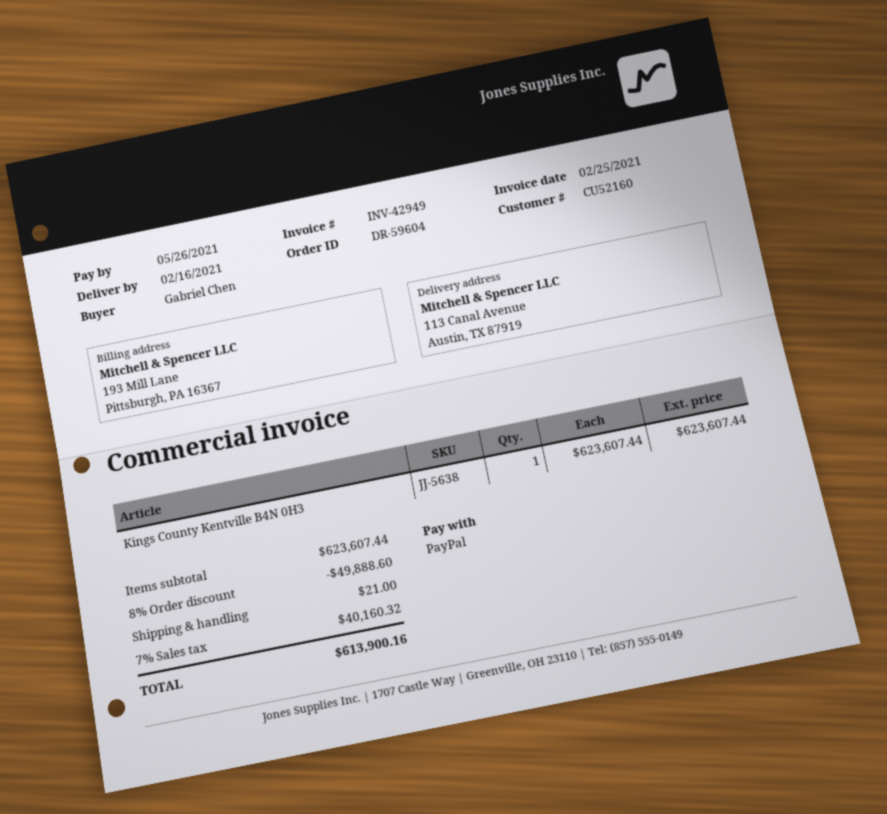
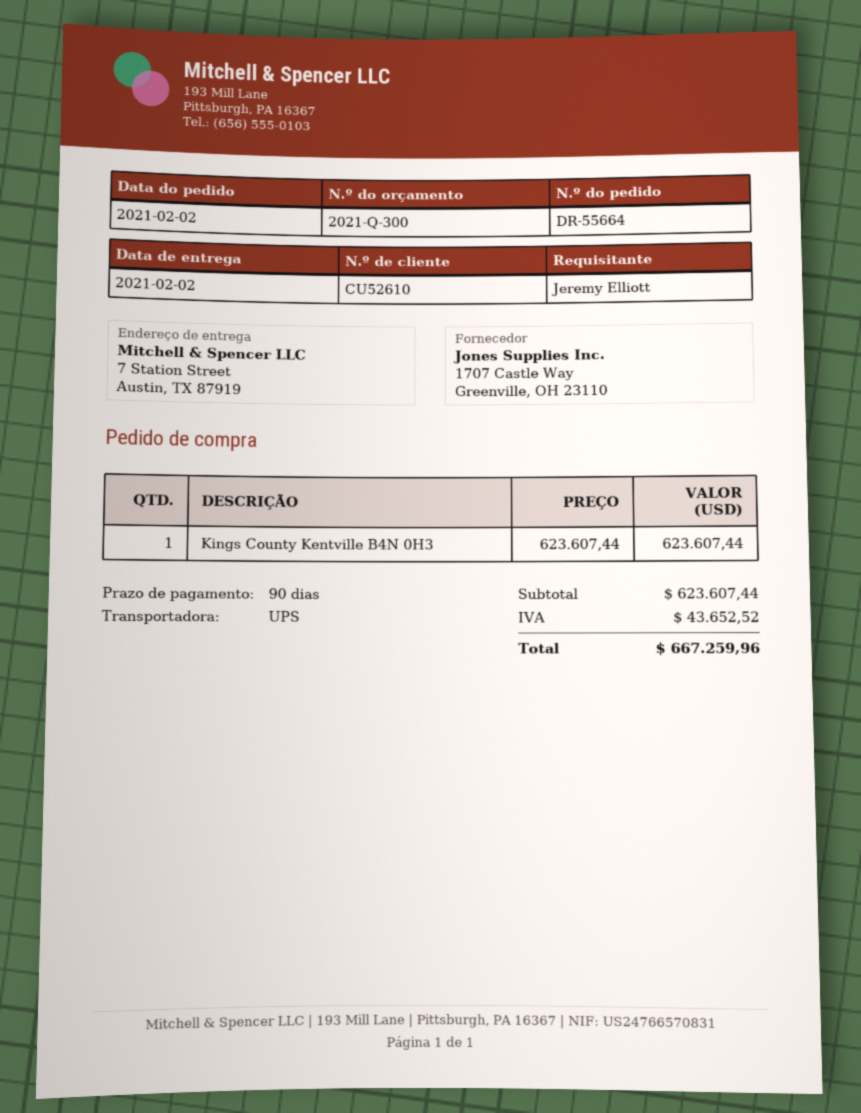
order number: DR-59604 -> DR-55664
delivery date: 2021-02-16 -> 2021-02-02
customer number: CU52160 -> CU52610
ordered by: Gabriel Chen -> Jeremy Elliott
ship to: 113 Canal Avenue, Austin, TX 87919 -> 7 Station Street, Austin, TX 87919
discount: 8% = 49888.60 -> none
shipping: 21.00 -> none
tax: 40160.32 -> 43652.52
total: 613900.16 -> 667259.96

